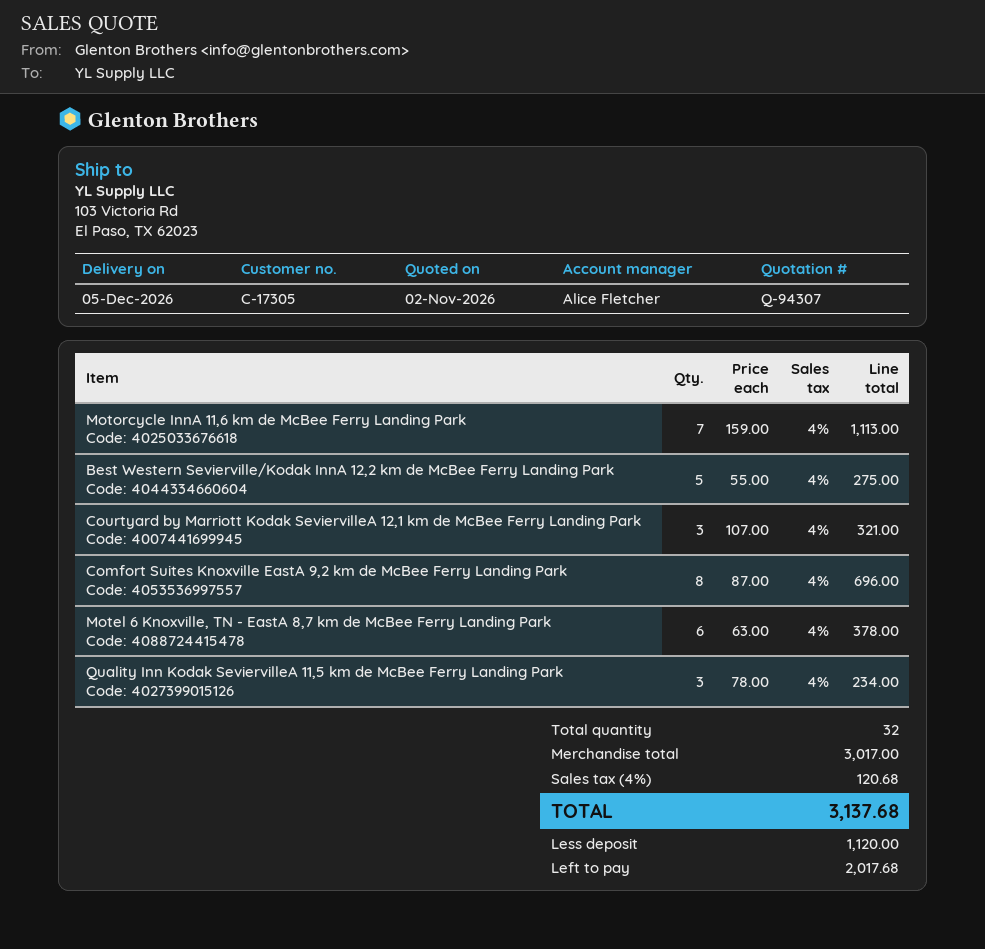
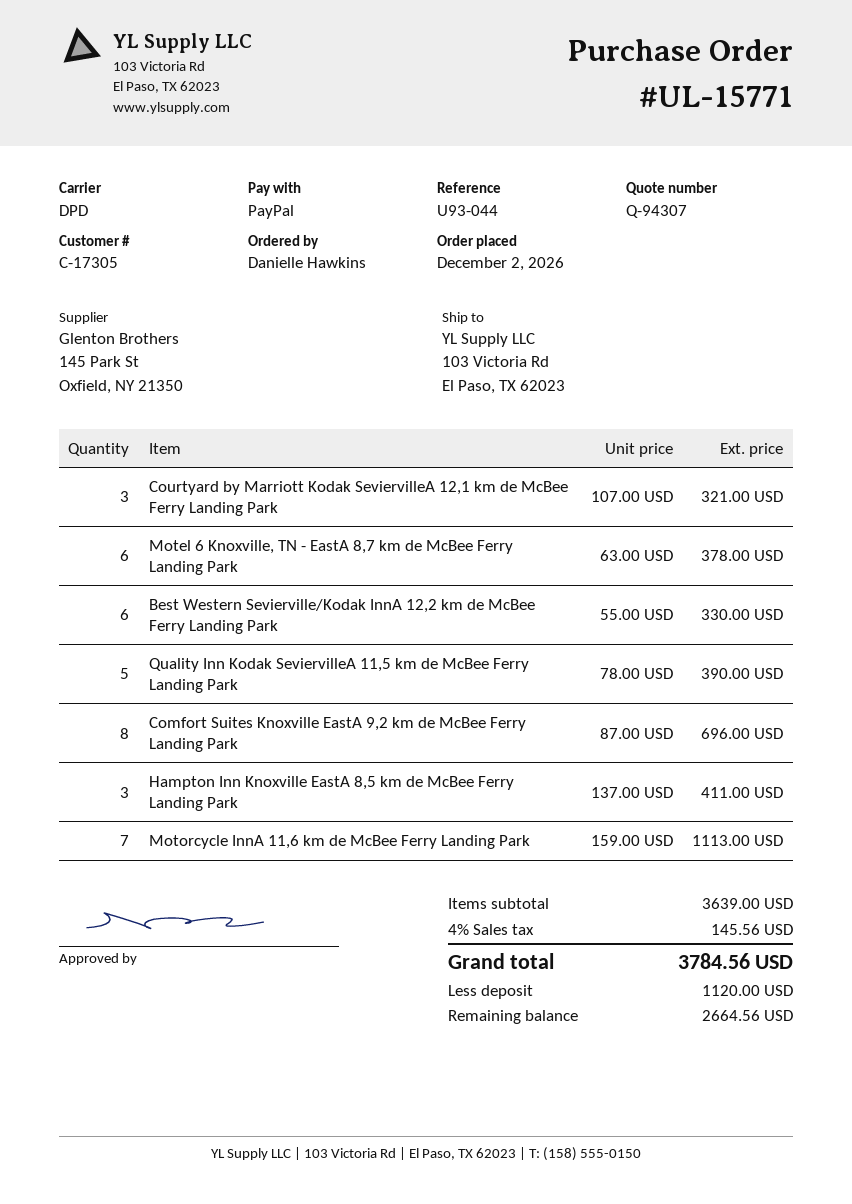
Best Western Sevierville/Kodak InnA 12,2 km de McBee Ferry Landing Park: 5 x 55.00 = 275.00 -> 6 x 55.00 = 330.00
Quality Inn Kodak SeviervilleA 11,5 km de McBee Ferry Landing Park: 3 x 78.00 = 234.00 -> 5 x 78.00 = 390.00
Hampton Inn Knoxville EastA 8,5 km de McBee Ferry Landing Park: none -> 3 x 137.00 = 411.00
subtotal: 3017.00 -> 3639.00
tax: 4% = 120.68 -> 4% = 145.56
total: 3137.68 -> 3784.56
balance: 2017.68 -> 2664.56

